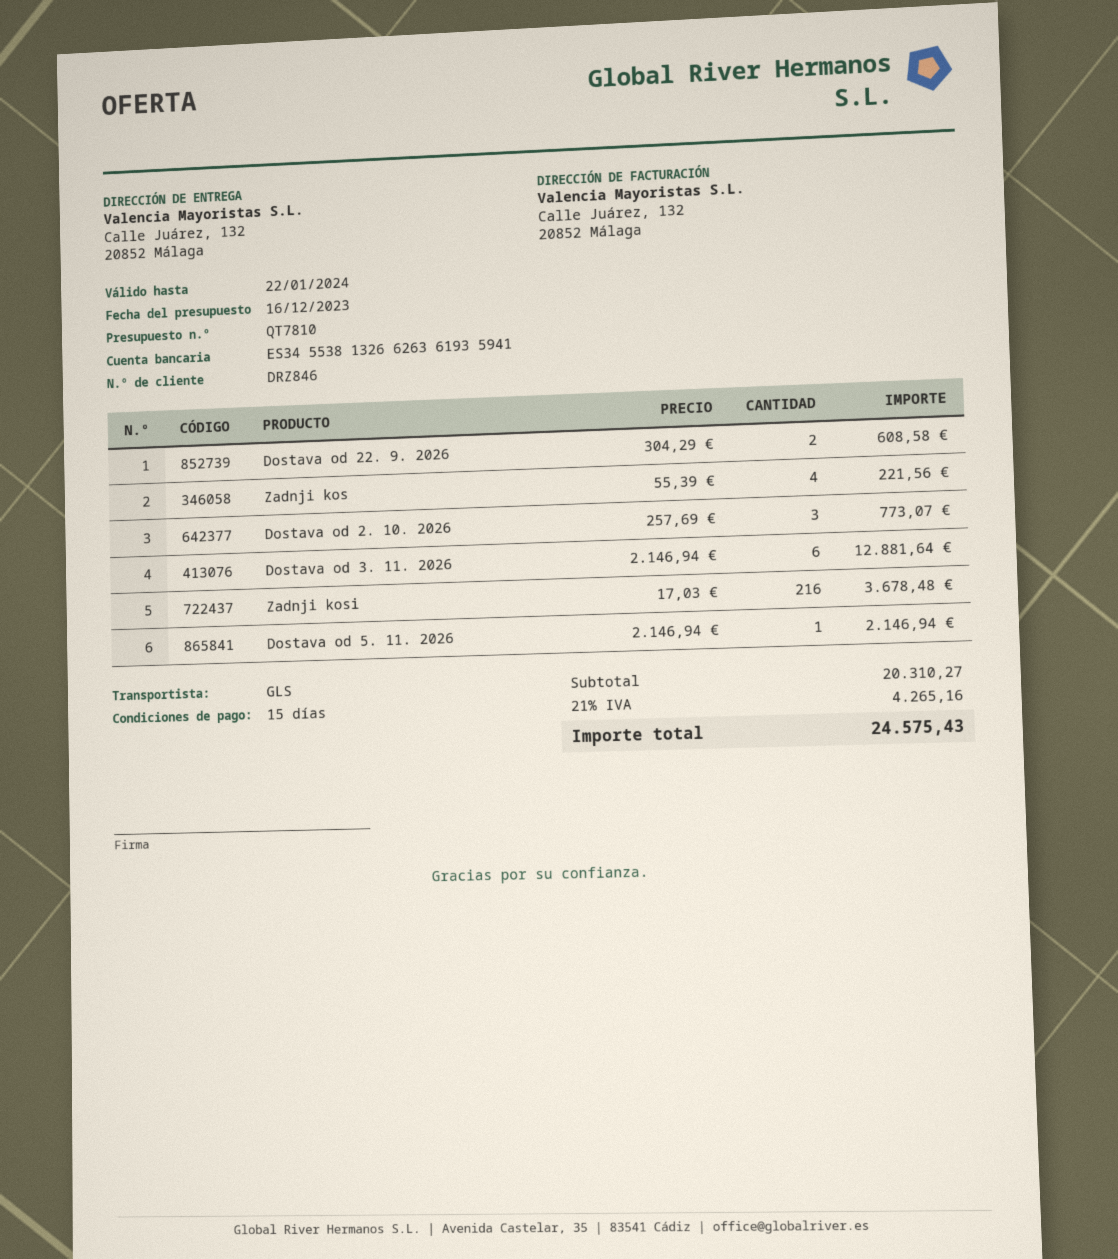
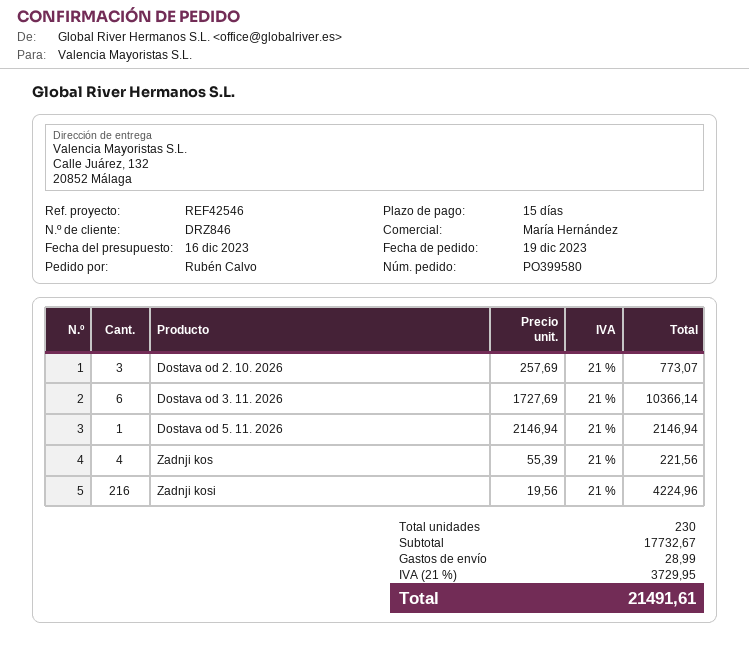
Dostava od 22. 9. 2026: 2 x 304.29 = 608.58 -> none
Dostava od 3. 11. 2026: 6 x 2146.94 = 12881.64 -> 6 x 1727.69 = 10366.14
Zadnji kosi: 216 x 17.03 = 3678.48 -> 216 x 19.56 = 4224.96
subtotal: 20310.27 -> 17732.67
shipping: none -> 28.99
tax: 21% = 4265.16 -> 21% = 3729.95
total: 24575.43 -> 21491.61

